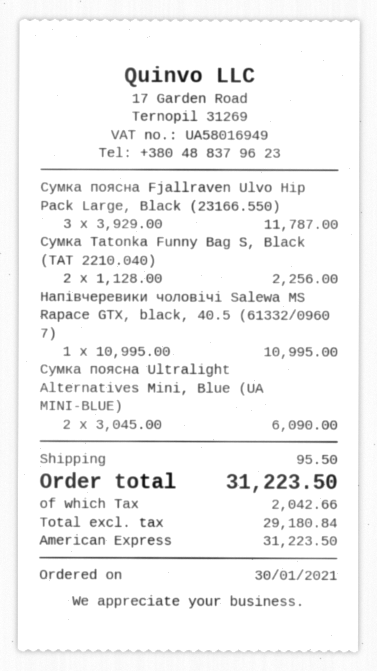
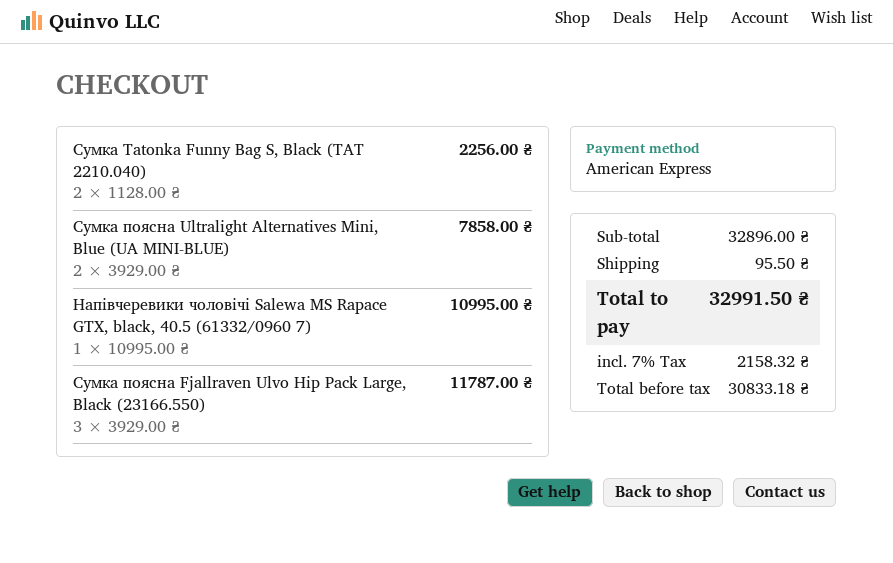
Сумка поясна Ultralight Alternatives Mini, Blue (UA MINI-BLUE): 2 x 3045.00 = 6090.00 -> 2 x 3929.00 = 7858.00
net: 29180.84 -> 30833.18
tax: 2042.66 -> 2158.32
total: 31223.50 -> 32991.50

